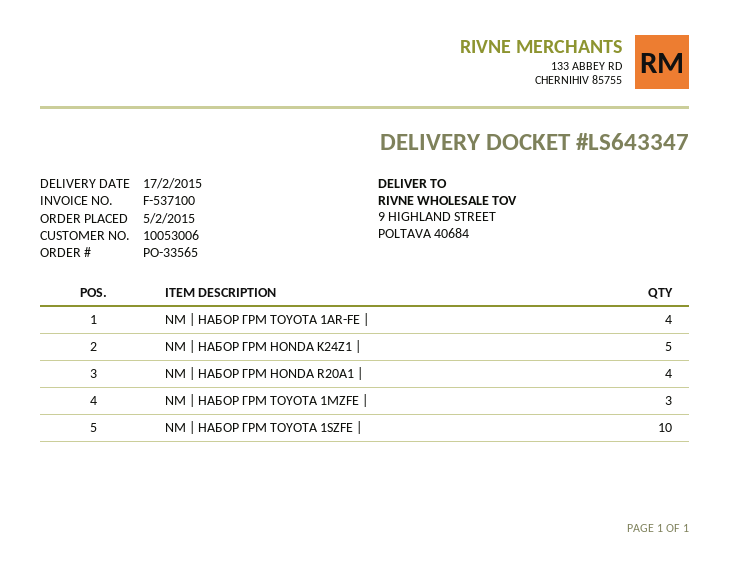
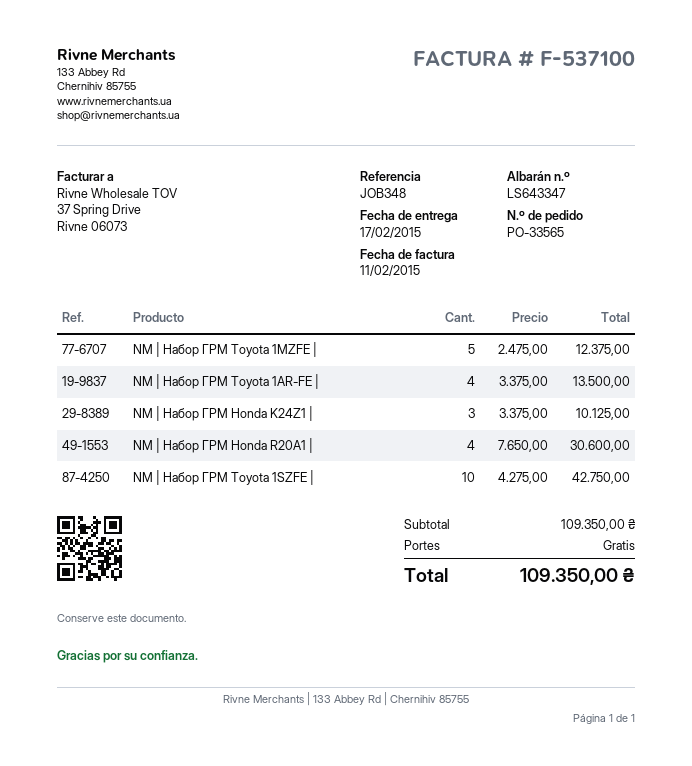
NM | НАБОР ГРМ HONDA K24Z1 |: 5 -> 3
NM | НАБОР ГРМ TOYOTA 1MZFE |: 3 -> 5

